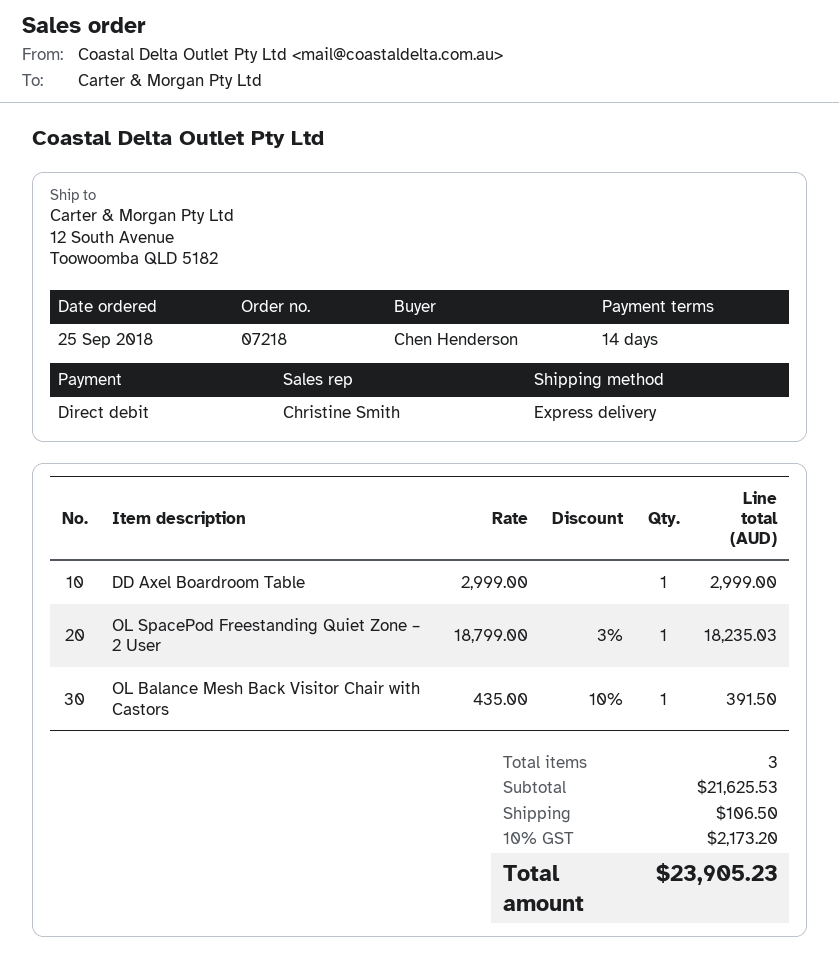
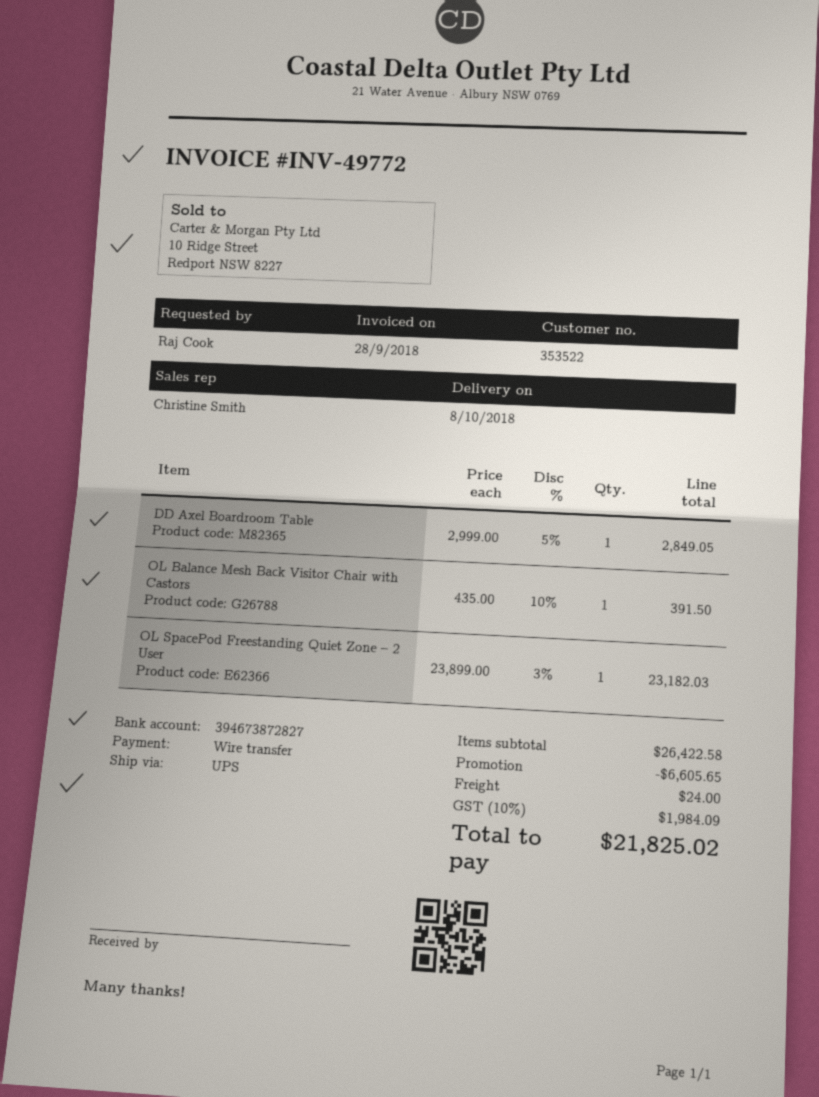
ordered by: Chen Henderson -> Raj Cook
payment method: direct debit -> bank transfer
shipping method: express -> UPS
DD Axel Boardroom Table: 1 x 2999.00 = 2999.00 -> 1 x 2999.00 - 5% = 2849.05
OL SpacePod Freestanding Quiet Zone – 2 User: 1 x 18799.00 - 3% = 18235.03 -> 1 x 23899.00 - 3% = 23182.03
subtotal: 21625.53 -> 26422.58
discount: none -> 6605.65
shipping: 106.50 -> 24.00
tax: 10% = 2173.20 -> 10% = 1984.09
total: 23905.23 -> 21825.02

